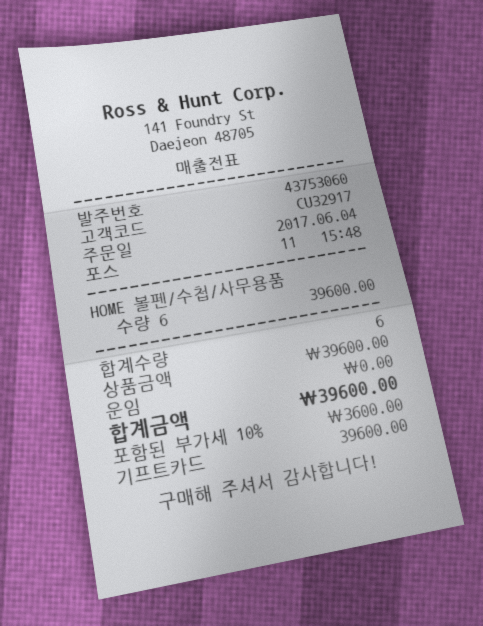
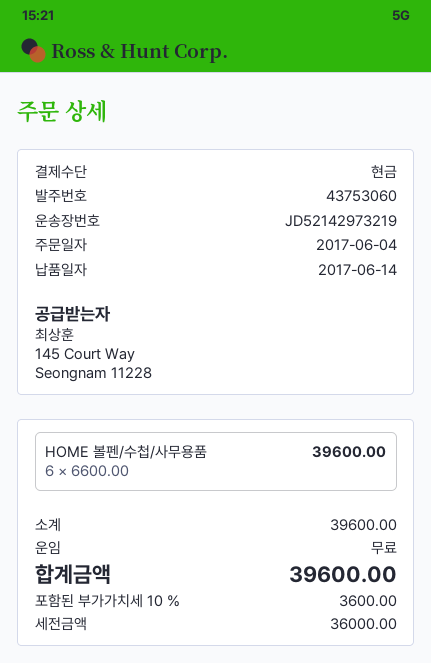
payment method: gift card -> cash

